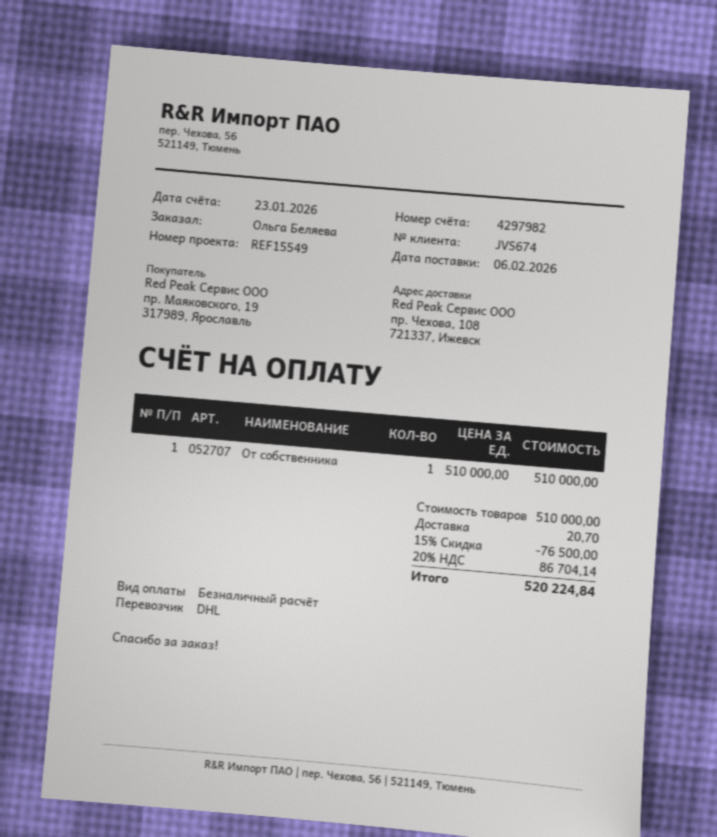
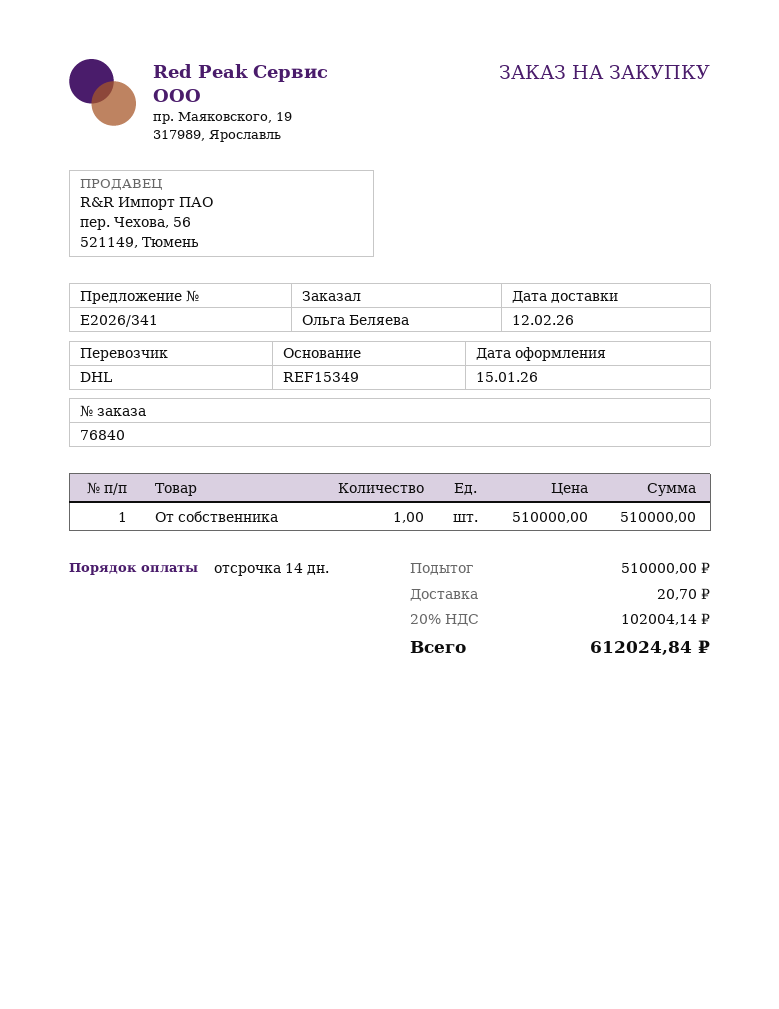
delivery date: 2026-02-06 -> 2026-02-12
reference: REF15549 -> REF15349
discount: 15% = 76500.00 -> none
tax: 20% = 86704.14 -> 20% = 102004.14
total: 520224.84 -> 612024.84

